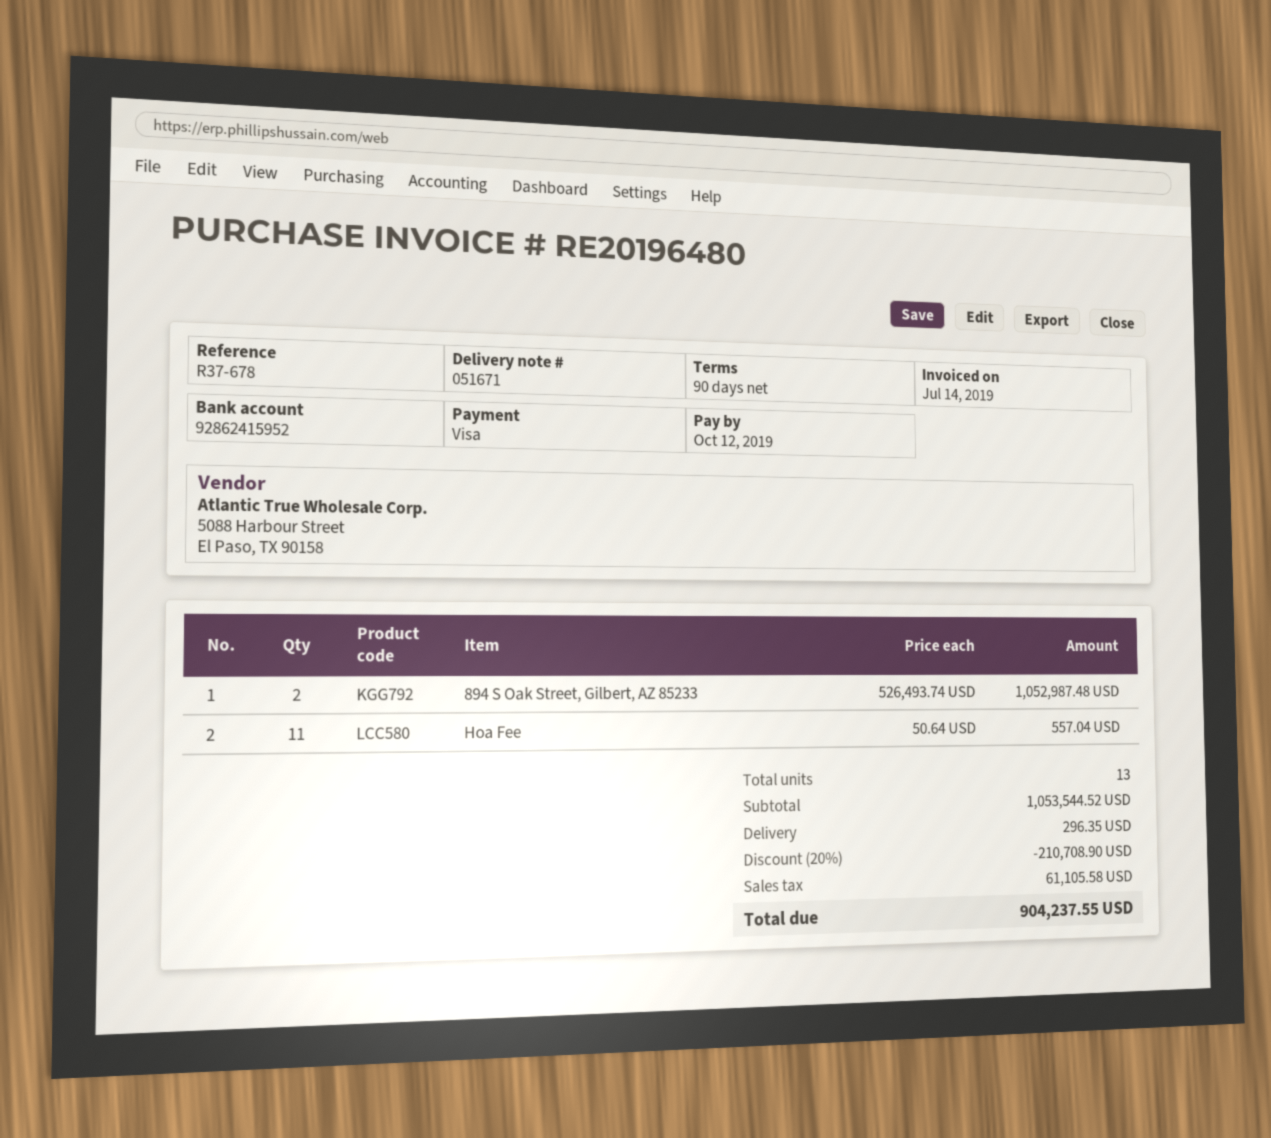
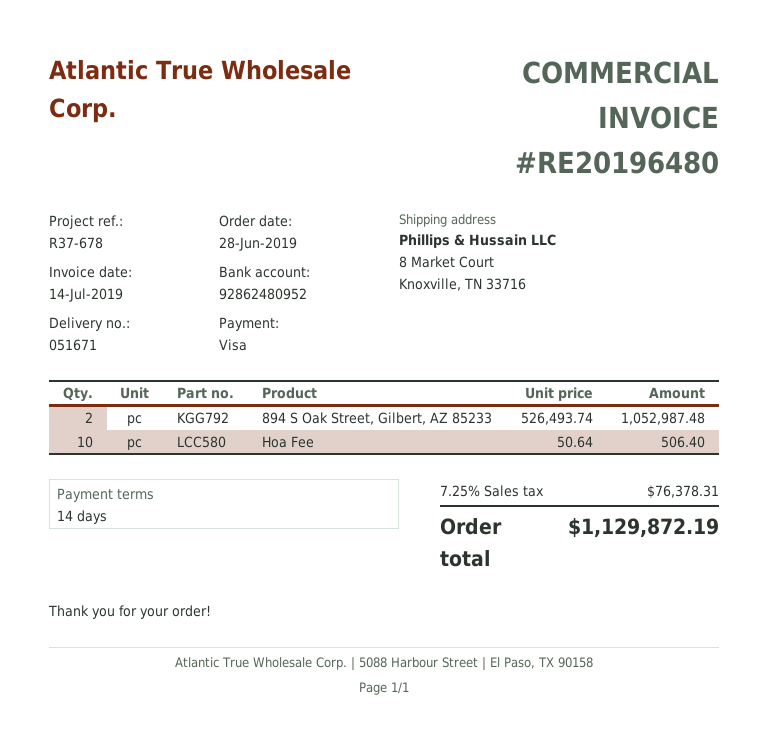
payment terms: 90 days -> 14 days
bank account: 92862415952 -> 92862480952
Hoa Fee: 11 x 50.64 = 557.04 -> 10 x 50.64 = 506.40
discount: 20% = 210708.90 -> none
shipping: 296.35 -> none
tax: 61105.58 -> 76378.31
total: 904237.55 -> 1129872.19

